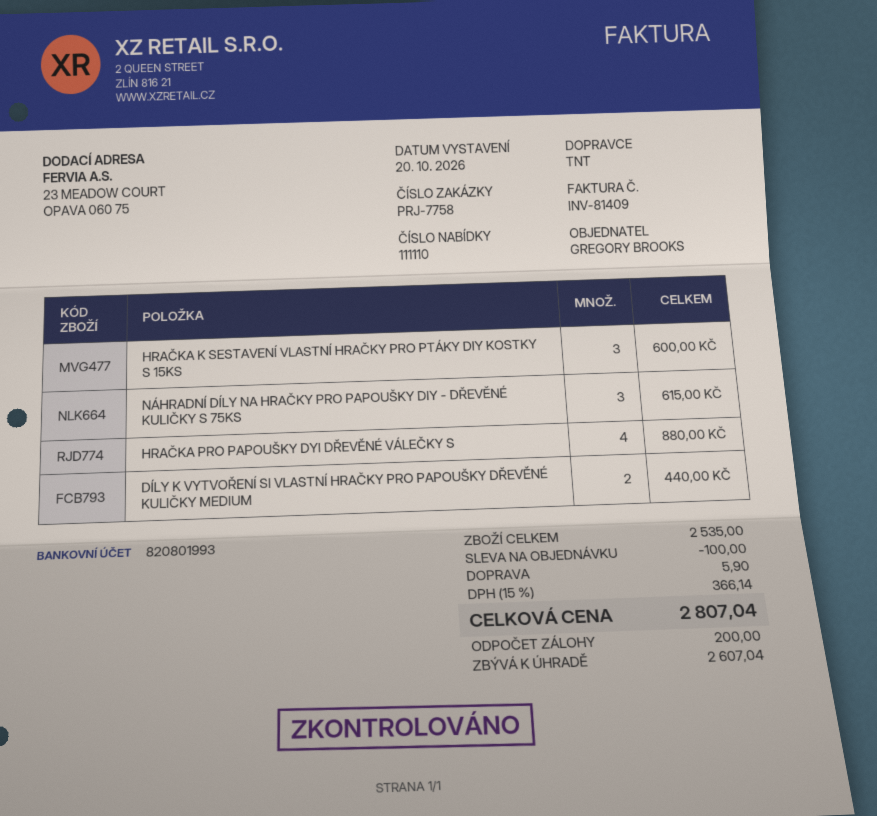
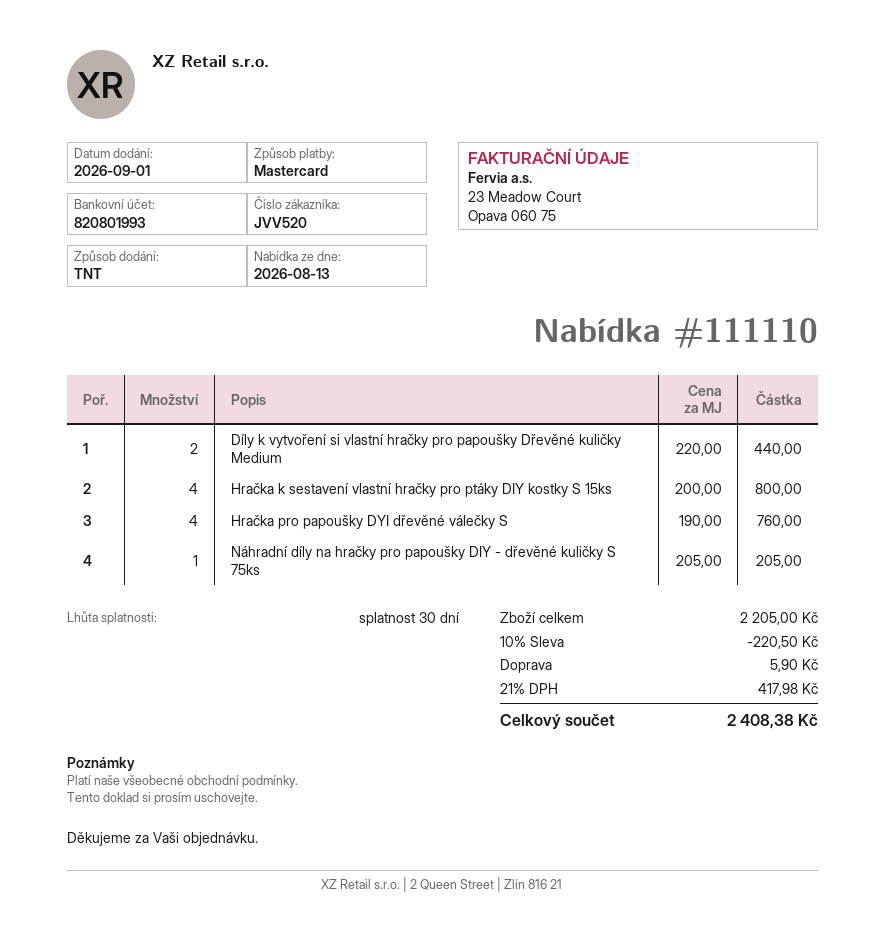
HRAČKA K SESTAVENÍ VLASTNÍ HRAČKY PRO PTÁKY DIY KOSTKY S 15KS: 3 for 600.00 -> 4 for 800.00
NÁHRADNÍ DÍLY NA HRAČKY PRO PAPOUŠKY DIY - DŘEVĚNÉ KULIČKY S 75KS: 3 for 615.00 -> 1 for 205.00
HRAČKA PRO PAPOUŠKY DYI DŘEVĚNÉ VÁLEČKY S: 4 for 880.00 -> 4 for 760.00
subtotal: 2535.00 -> 2205.00
discount: 100.00 -> 220.50
tax: 15% = 366.14 -> 21% = 417.98
total: 2807.04 -> 2408.38

